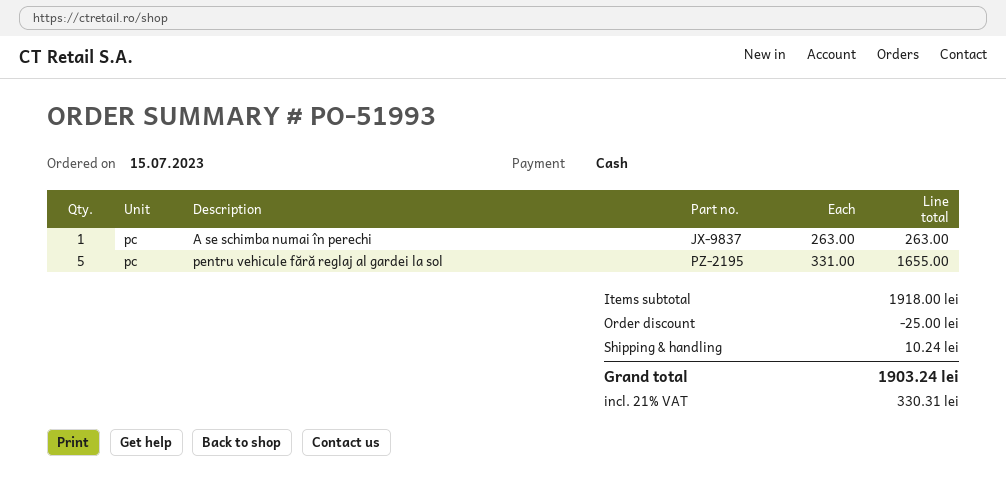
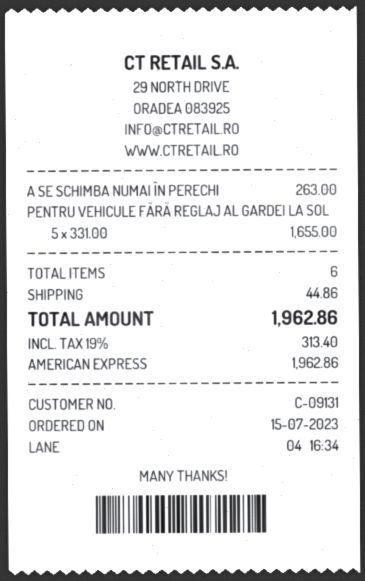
payment method: cash -> American Express
discount: 25.00 -> none
shipping: 10.24 -> 44.86
tax: 21% = 330.31 -> 19% = 313.40
total: 1903.24 -> 1962.86

